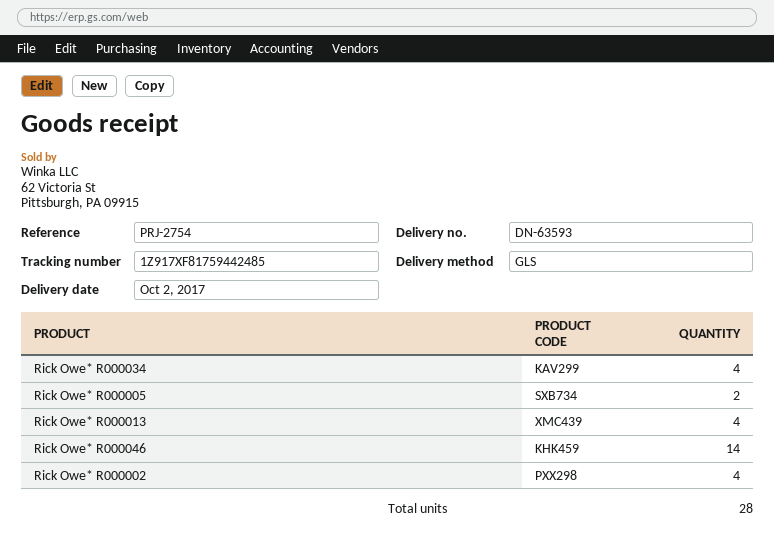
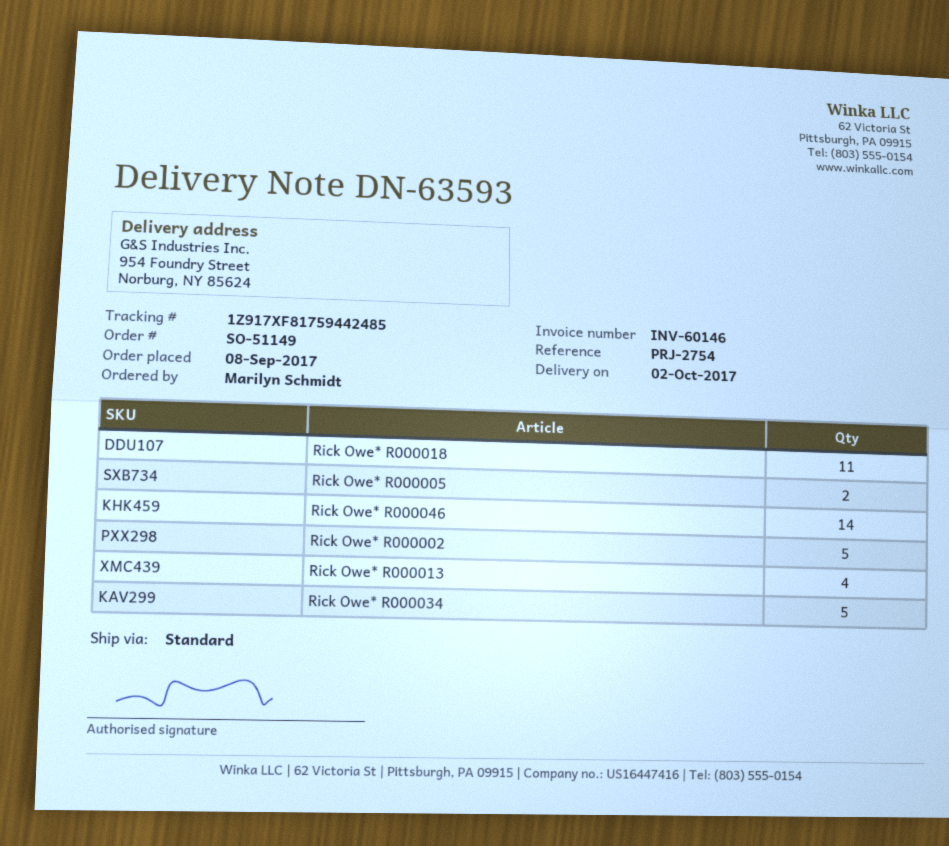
shipping method: GLS -> standard
Rick Owe* R000034: 4 -> 5
Rick Owe* R000002: 4 -> 5
Rick Owe* R000018: none -> 11

